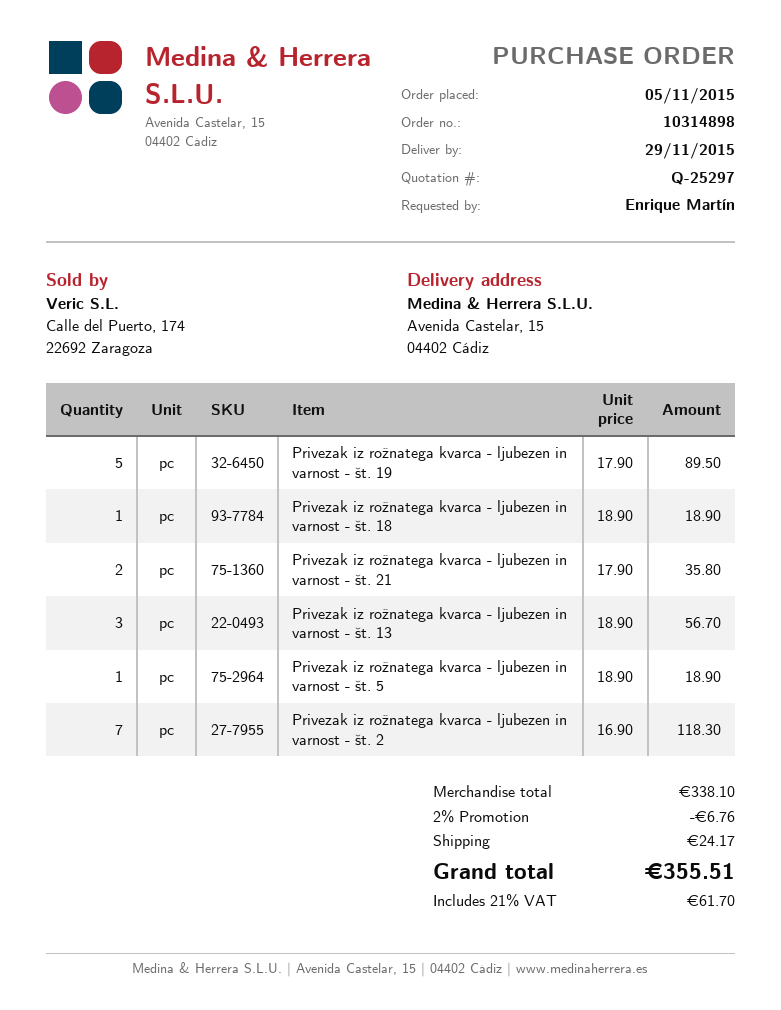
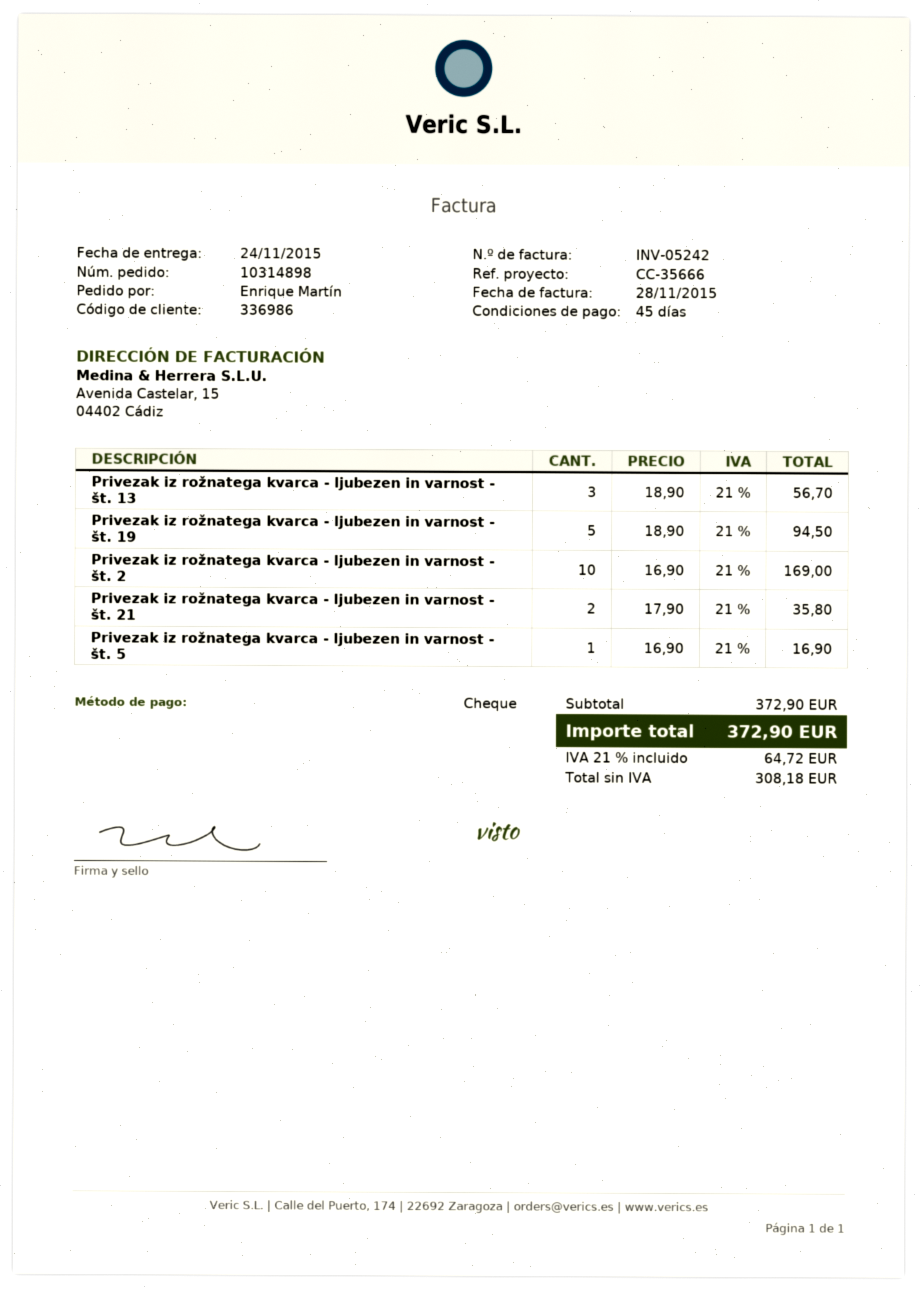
delivery date: 2015-11-29 -> 2015-11-24
Privezak iz rožnatega kvarca - ljubezen in varnost - št. 19: 5 x 17.90 = 89.50 -> 5 x 18.90 = 94.50
Privezak iz rožnatega kvarca - ljubezen in varnost - št. 18: 1 x 18.90 = 18.90 -> none
Privezak iz rožnatega kvarca - ljubezen in varnost - št. 5: 1 x 18.90 = 18.90 -> 1 x 16.90 = 16.90
Privezak iz rožnatega kvarca - ljubezen in varnost - št. 2: 7 x 16.90 = 118.30 -> 10 x 16.90 = 169.00
subtotal: 338.10 -> 372.90
discount: 2% = 6.76 -> none
shipping: 24.17 -> none
tax: 21% = 61.70 -> 21% = 64.72
total: 355.51 -> 372.90

